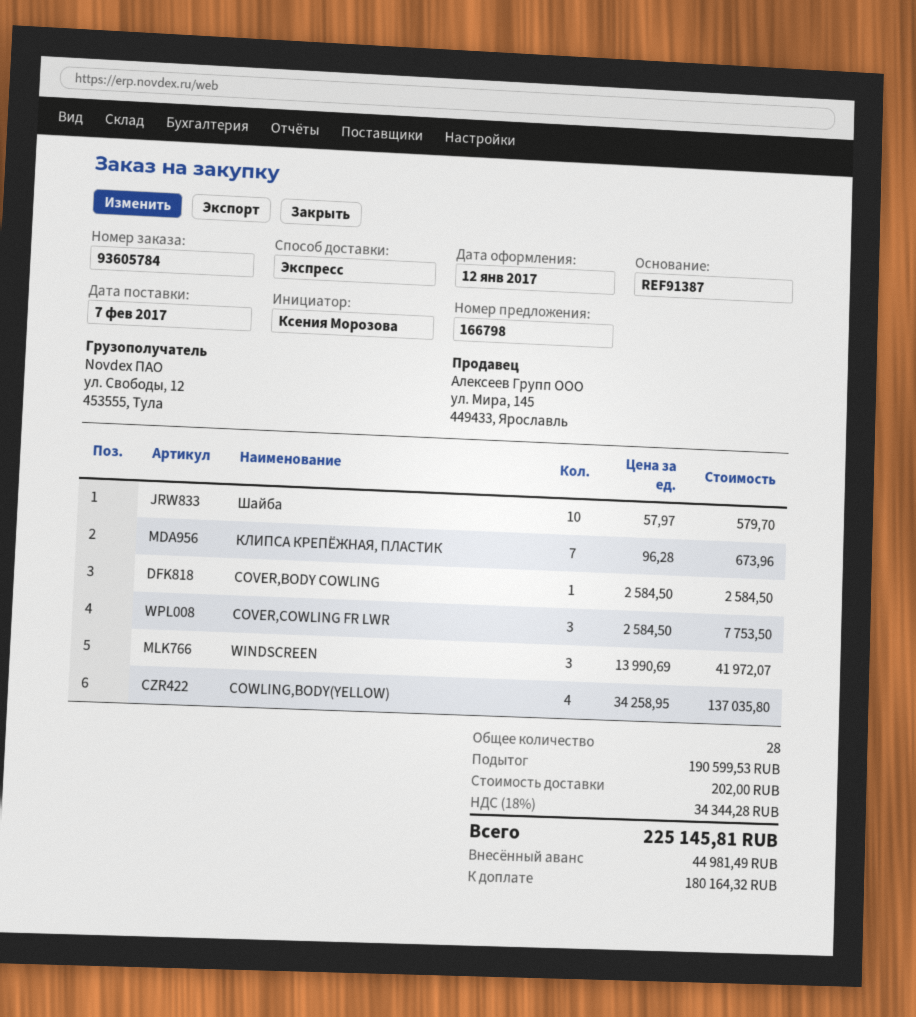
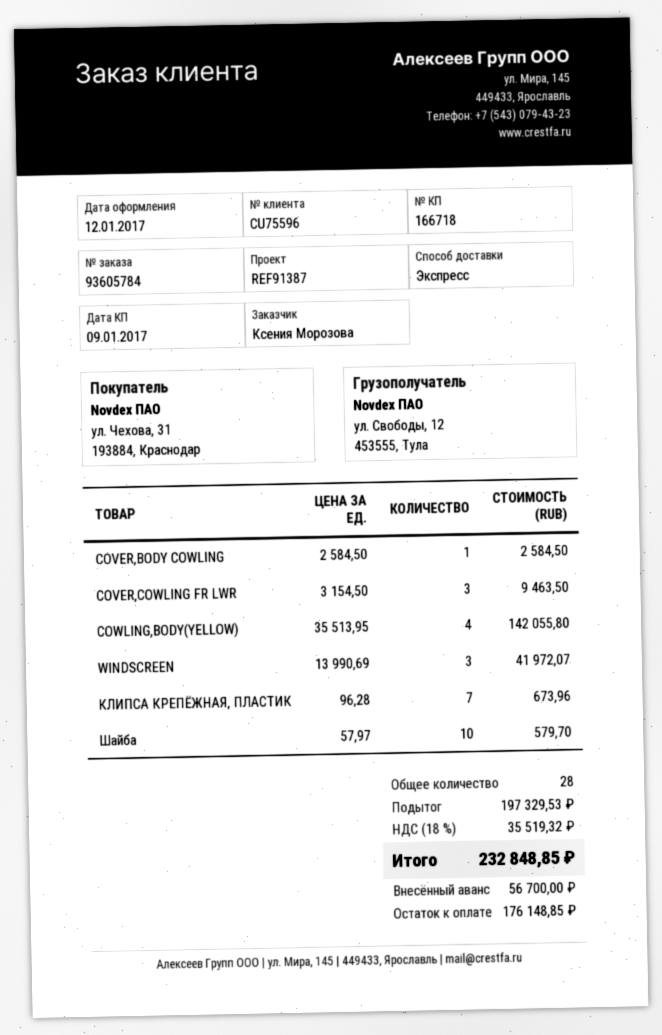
quote number: 166798 -> 166718
COVER,COWLING FR LWR: 3 x 2584.50 = 7753.50 -> 3 x 3154.50 = 9463.50
COWLING,BODY(YELLOW): 4 x 34258.95 = 137035.80 -> 4 x 35513.95 = 142055.80
subtotal: 190599.53 -> 197329.53
shipping: 202.00 -> none
tax: 18% = 34344.28 -> 18% = 35519.32
total: 225145.81 -> 232848.85
deposit: 44981.49 -> 56700.00
balance: 180164.32 -> 176148.85

